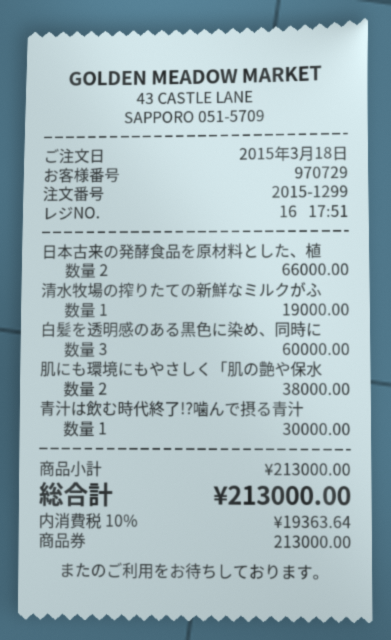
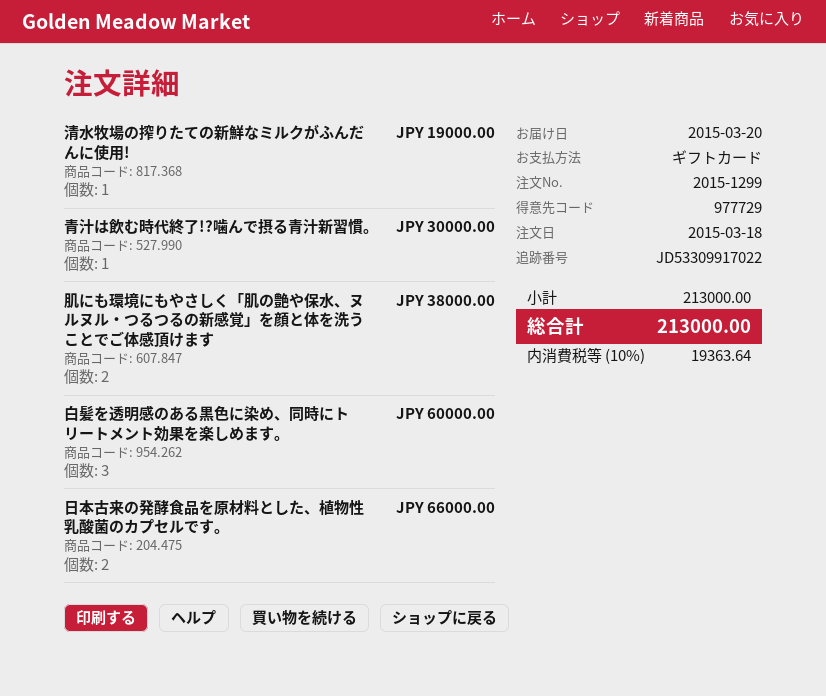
customer number: 970729 -> 977729

